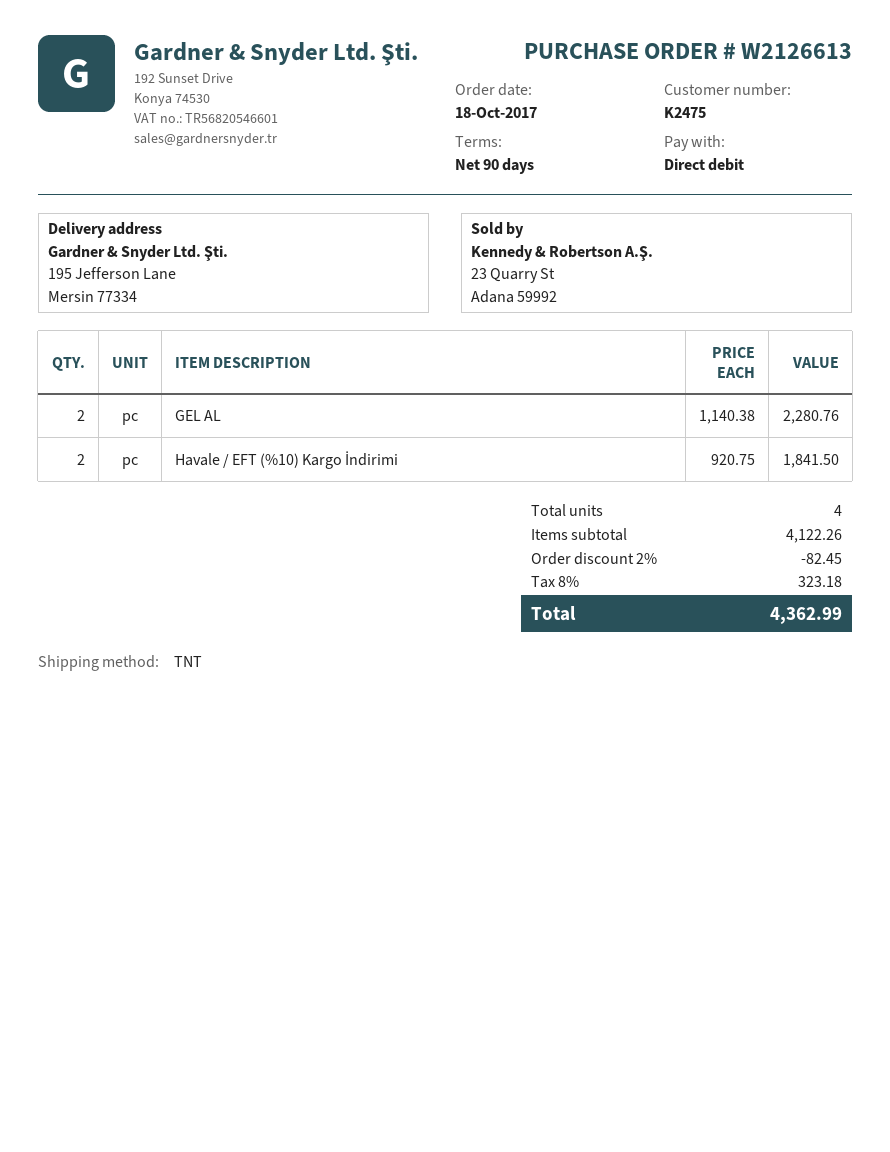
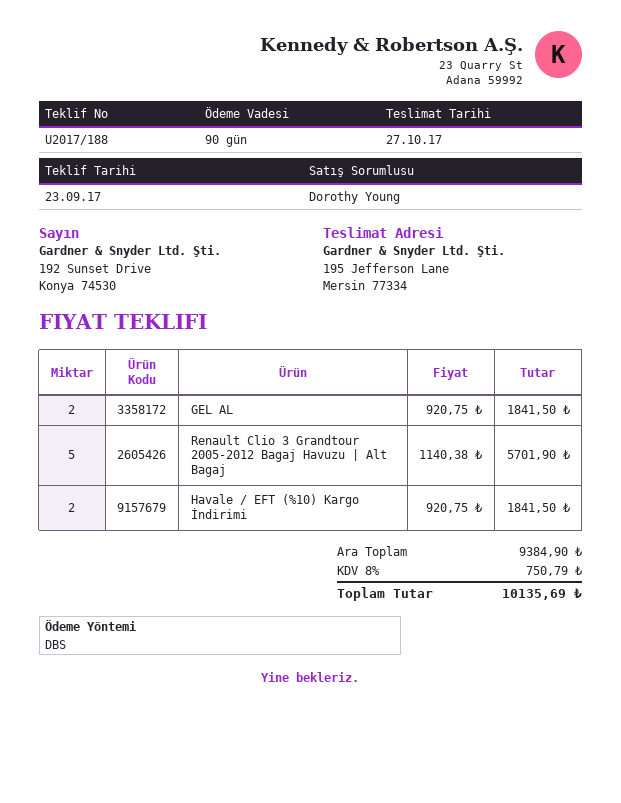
GEL AL: 2 x 1140.38 = 2280.76 -> 2 x 920.75 = 1841.50
Renault Clio 3 Grandtour 2005-2012 Bagaj Havuzu | Alt Bagaj: none -> 5 x 1140.38 = 5701.90
subtotal: 4122.26 -> 9384.90
discount: 2% = 82.45 -> none
tax: 8% = 323.18 -> 8% = 750.79
total: 4362.99 -> 10135.69

